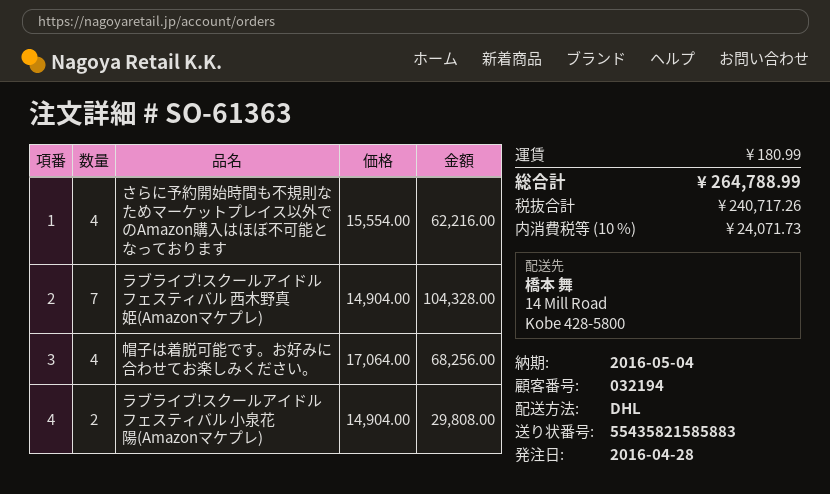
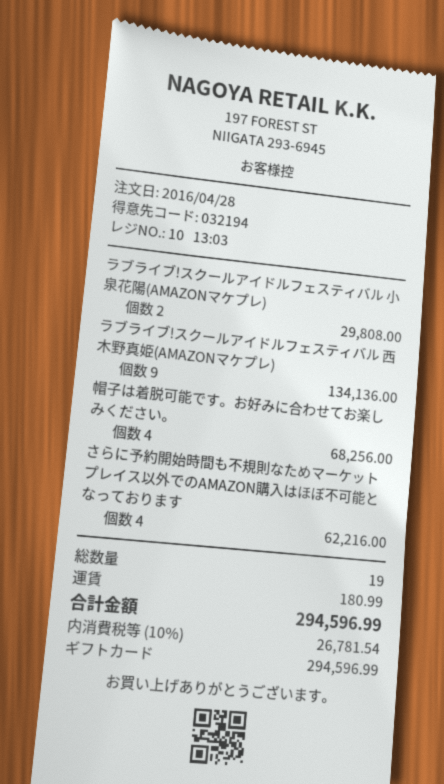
ラブライブ!スクールアイドルフェスティバル 西木野真姫(Amazonマケプレ): 7 for 104328.00 -> 9 for 134136.00
tax: 10% = 24071.73 -> 10% = 26781.54
total: 264788.99 -> 294596.99

